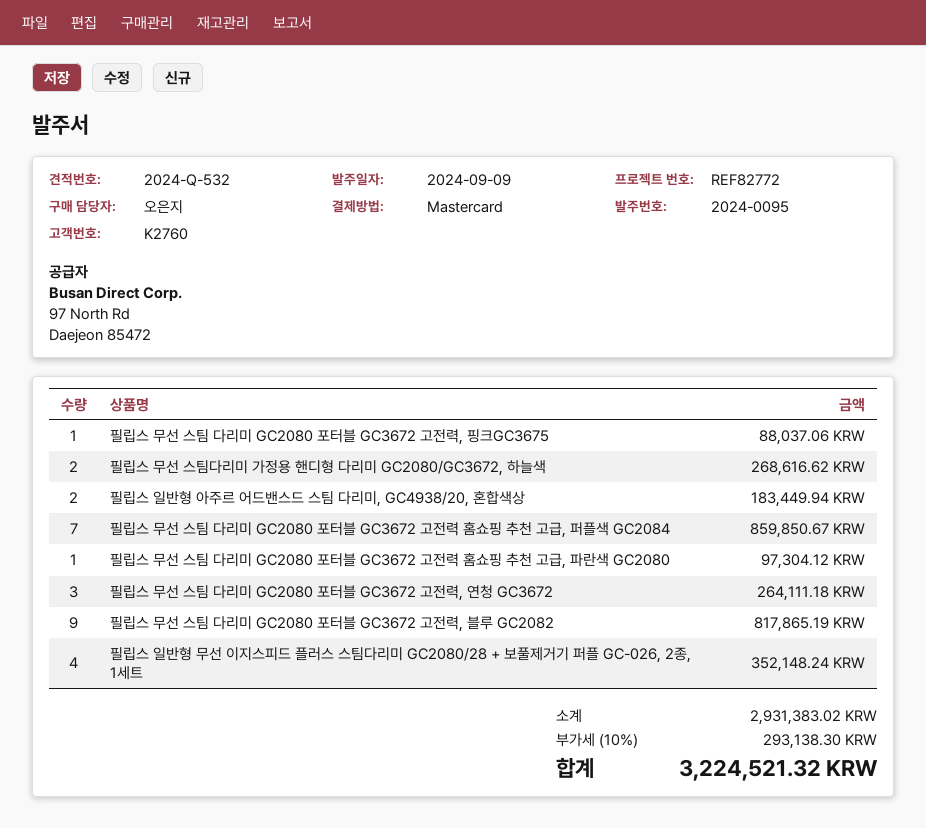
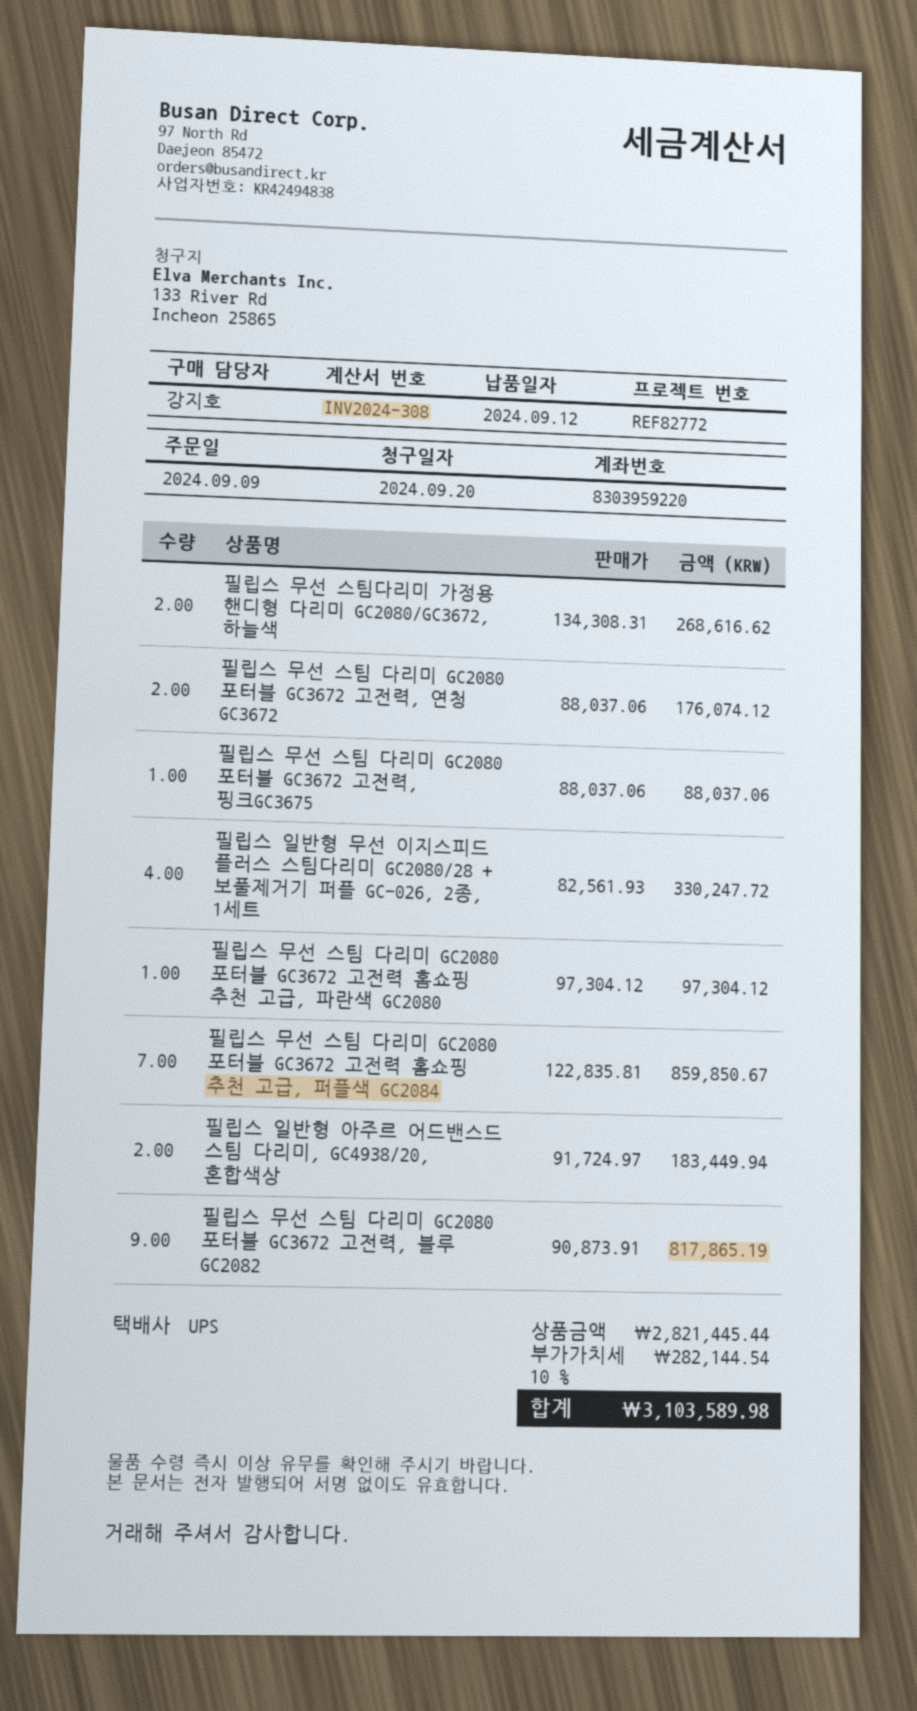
ordered by: 오은지 -> 강지호
필립스 무선 스팀 다리미 GC2080 포터블 GC3672 고전력, 연청 GC3672: 3 for 264111.18 -> 2 for 176074.12
필립스 일반형 무선 이지스피드 플러스 스팀다리미 GC2080/28 + 보풀제거기 퍼플 GC-026, 2종, 1세트: 4 for 352148.24 -> 4 for 330247.72
subtotal: 2931383.02 -> 2821445.44
tax: 10% = 293138.30 -> 10% = 282144.54
total: 3224521.32 -> 3103589.98

